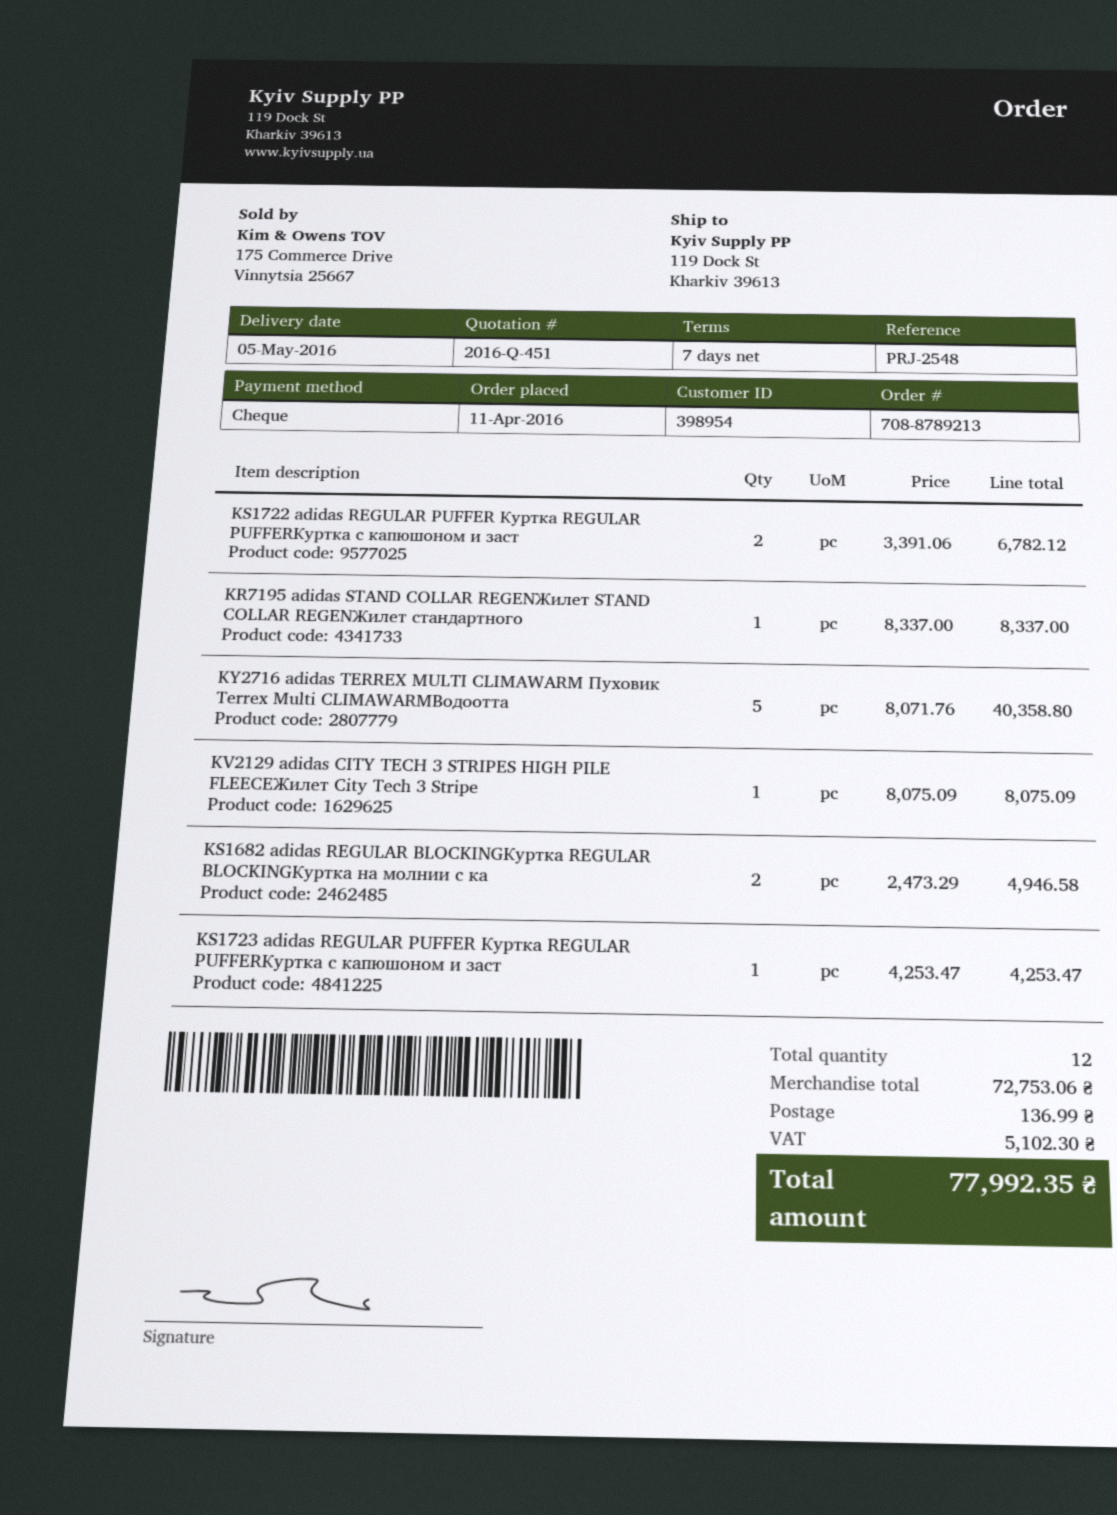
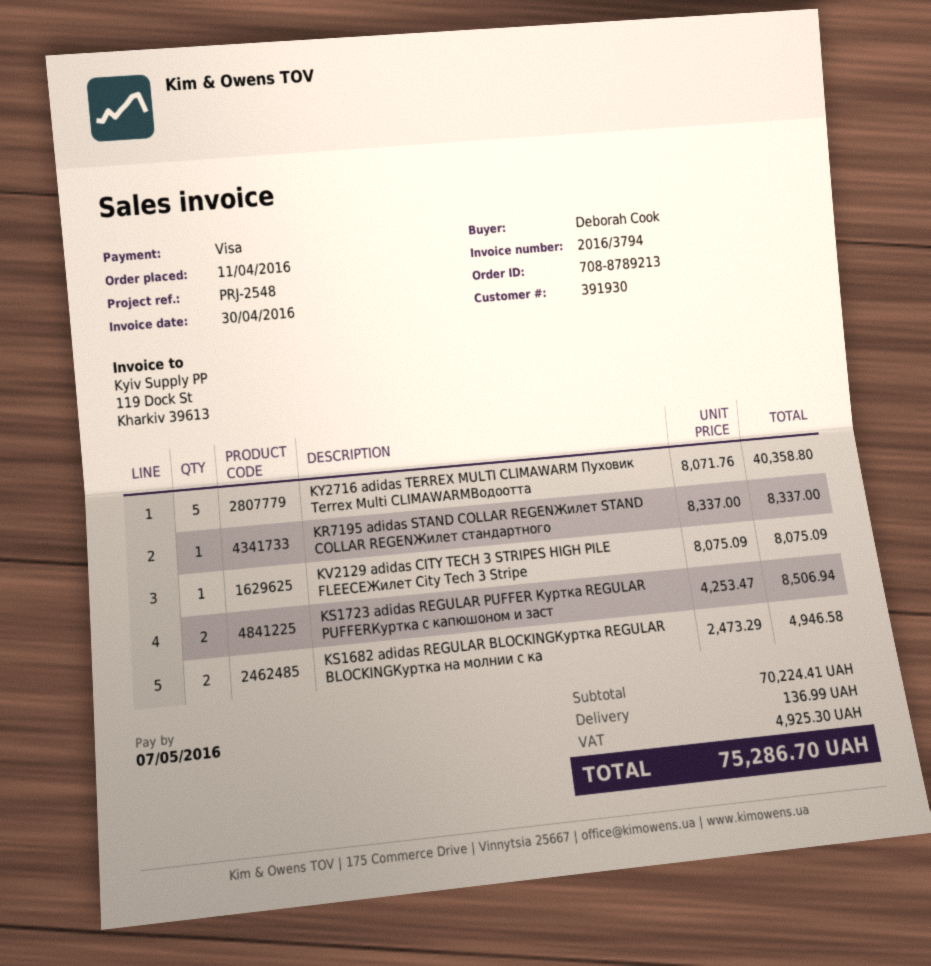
customer number: 398954 -> 391930
payment method: cheque -> Visa
KS1722 adidas REGULAR PUFFER Куртка REGULAR PUFFERКуртка с капюшоном и заст: 2 x 3391.06 = 6782.12 -> none
KS1723 adidas REGULAR PUFFER Куртка REGULAR PUFFERКуртка с капюшоном и заст: 1 x 4253.47 = 4253.47 -> 2 x 4253.47 = 8506.94
subtotal: 72753.06 -> 70224.41
tax: 5102.30 -> 4925.30
total: 77992.35 -> 75286.70

